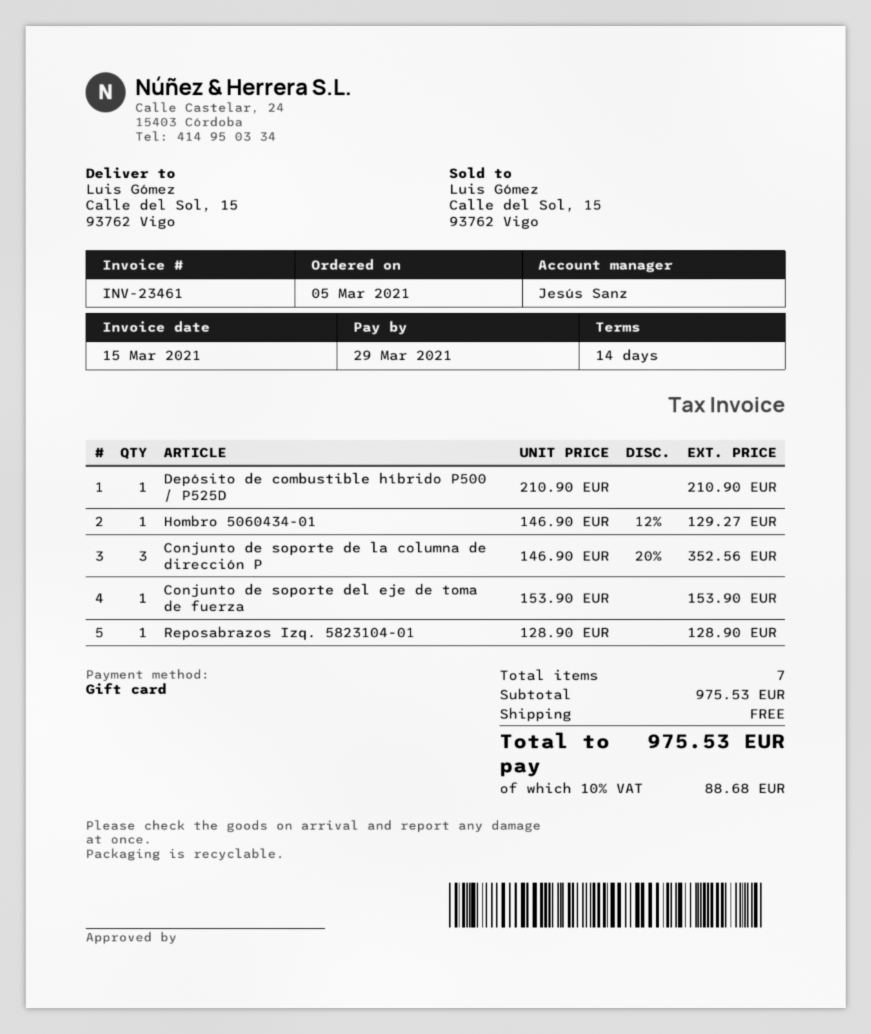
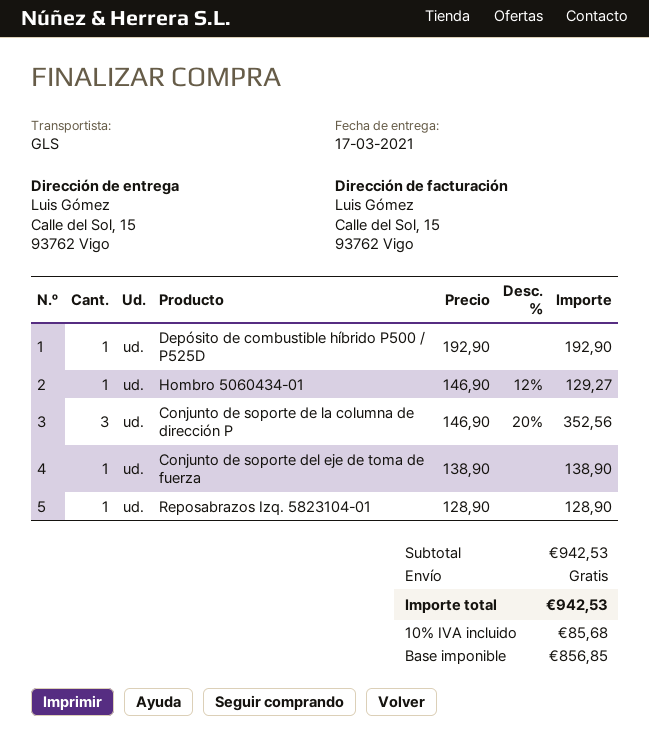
Depósito de combustible híbrido P500 / P525D: 1 x 210.90 = 210.90 -> 1 x 192.90 = 192.90
Conjunto de soporte del eje de toma de fuerza: 1 x 153.90 = 153.90 -> 1 x 138.90 = 138.90
subtotal: 975.53 -> 942.53
tax: 10% = 88.68 -> 10% = 85.68
total: 975.53 -> 942.53

